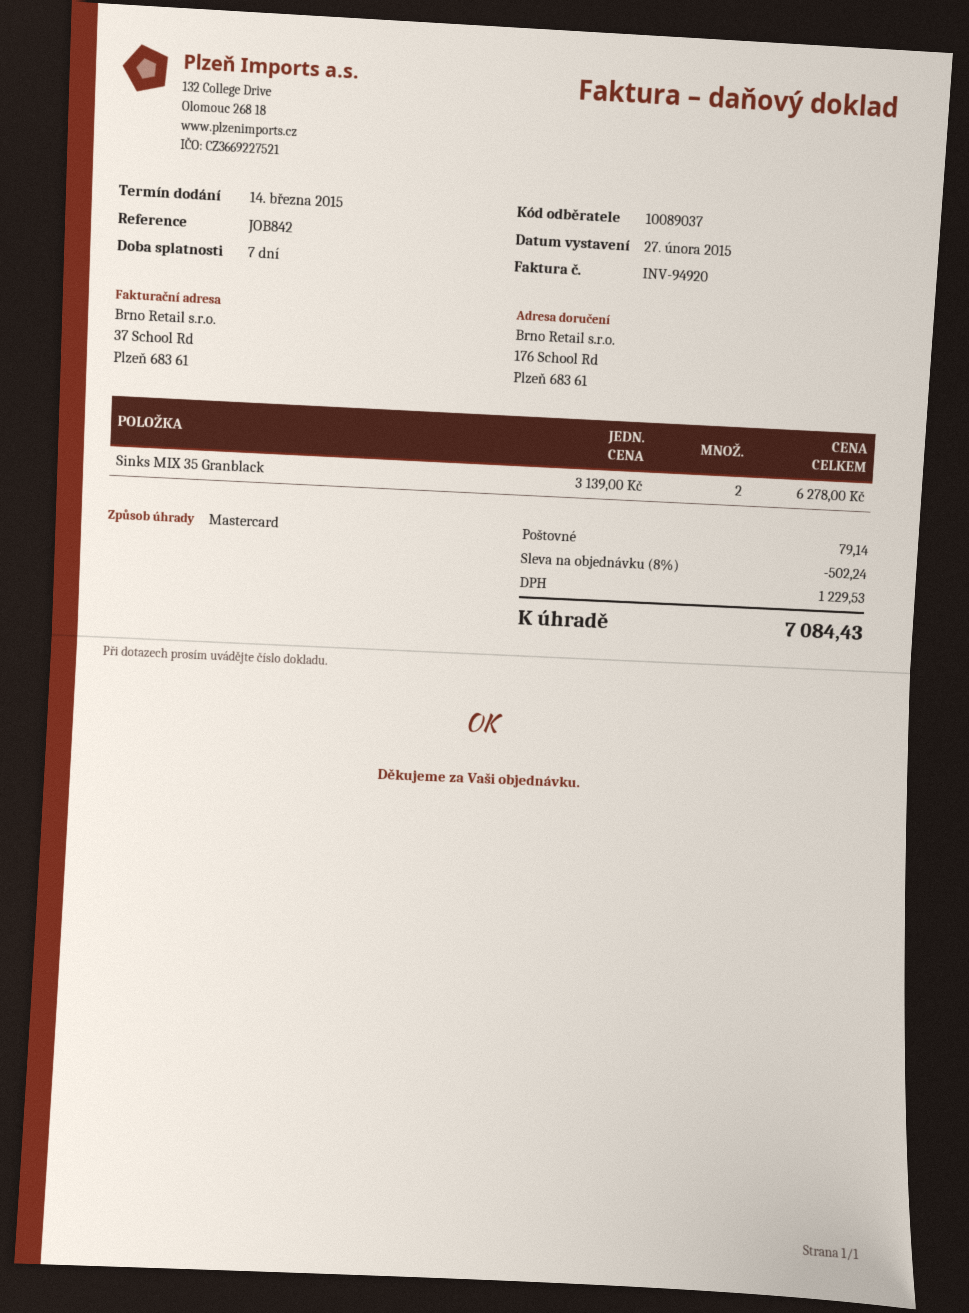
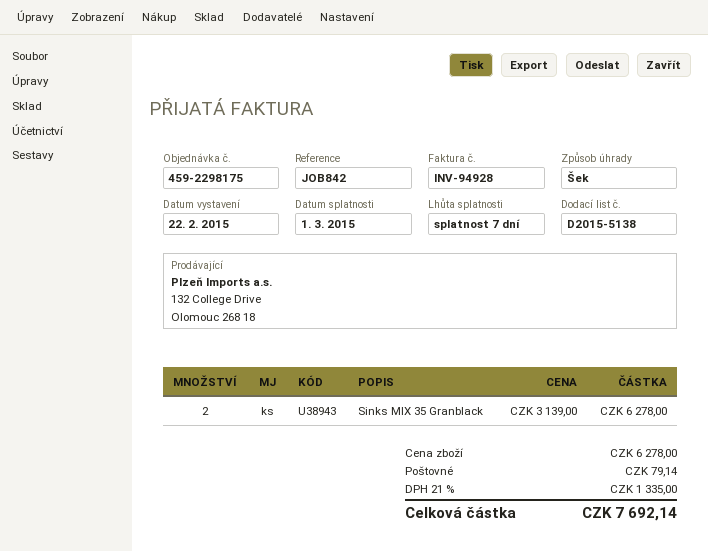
invoice number: INV-94920 -> INV-94928
invoice date: 2015-02-27 -> 2015-02-22
payment method: Mastercard -> cheque
discount: 8% = 502.24 -> none
tax: 1229.53 -> 1335.00
total: 7084.43 -> 7692.14

